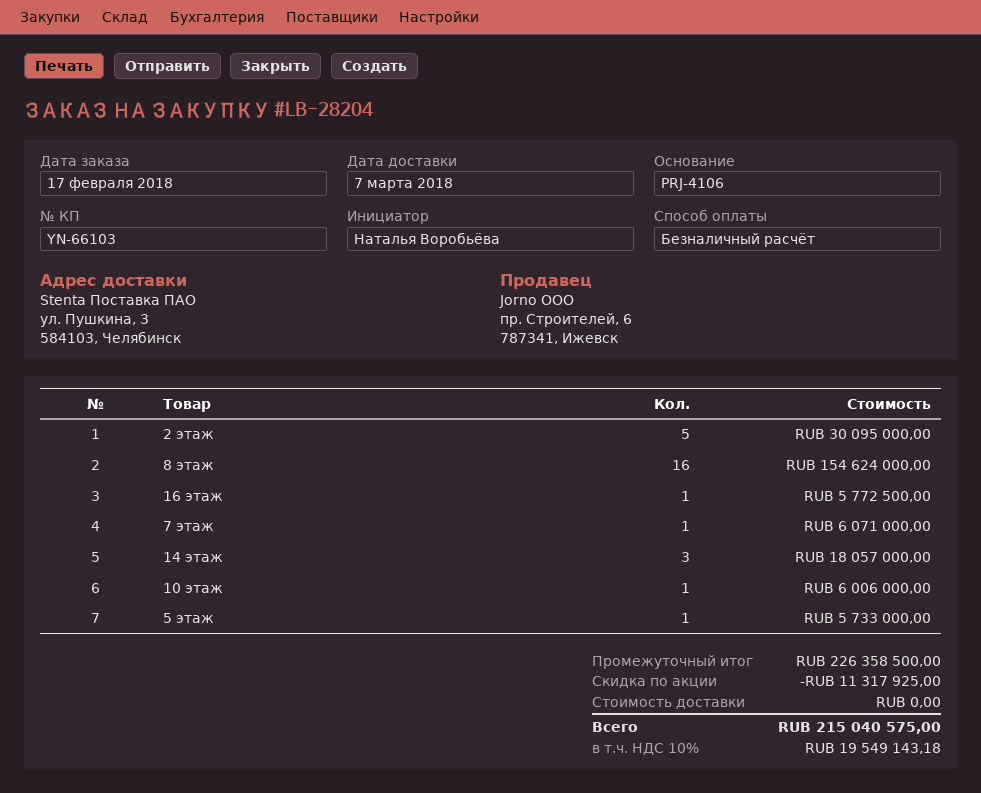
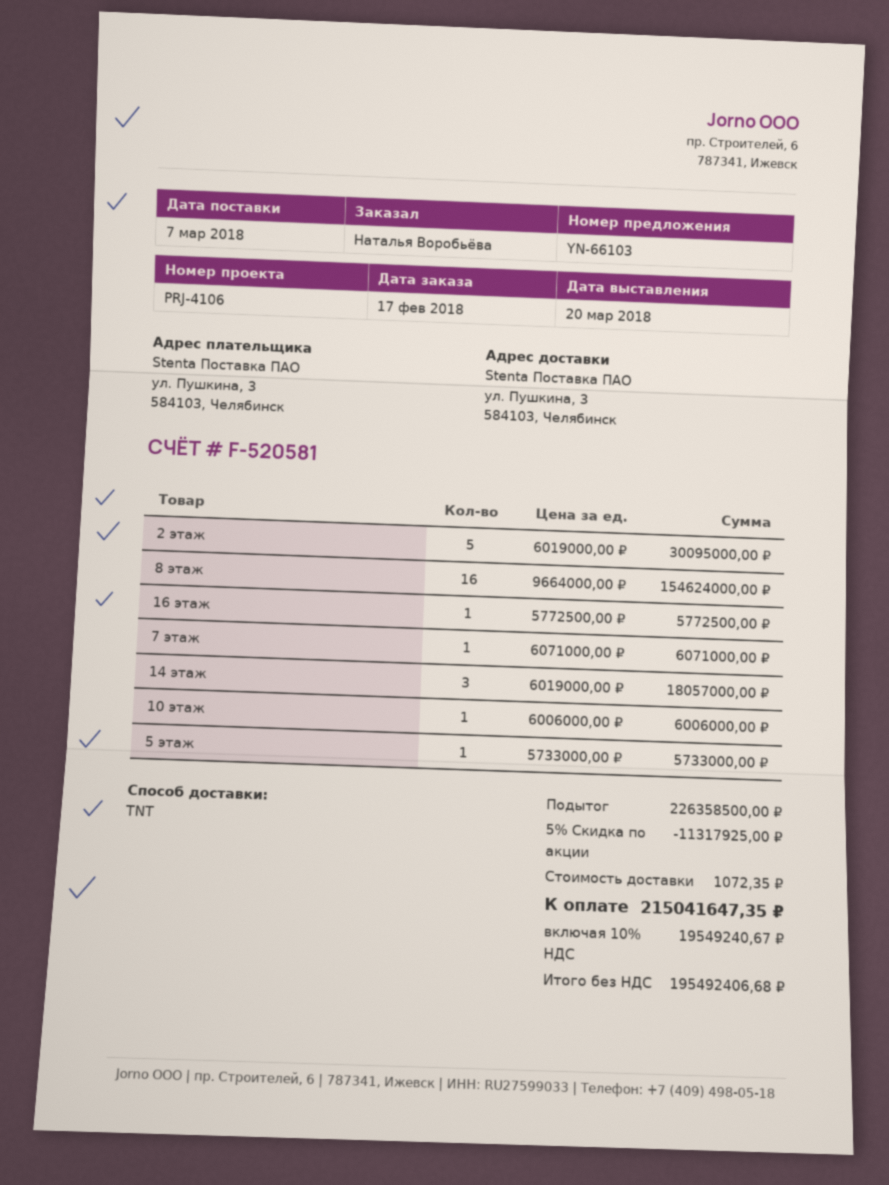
shipping: 0.00 -> 1072.35
tax: 10% = 19549143.18 -> 10% = 19549240.67
total: 215040575.00 -> 215041647.35

